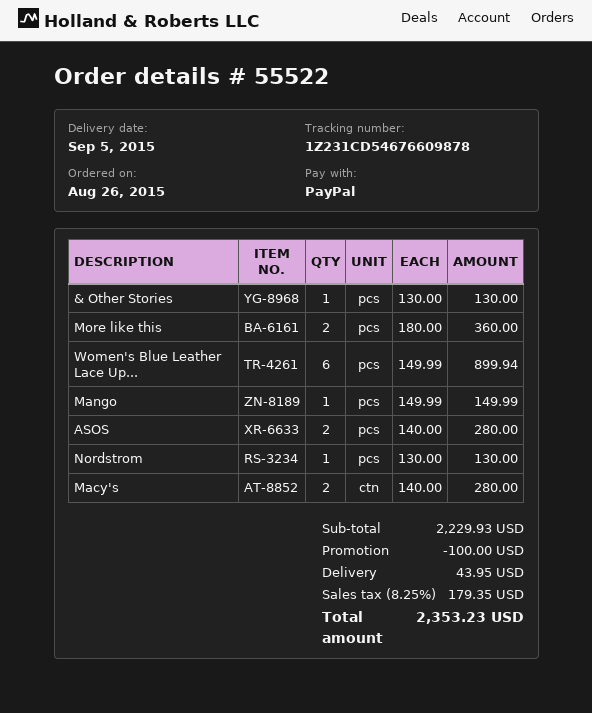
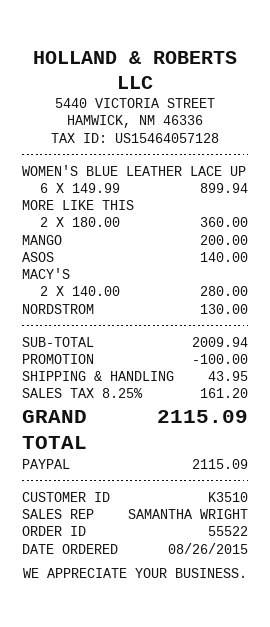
& Other Stories: 1 x 130.00 = 130.00 -> none
Mango: 1 x 149.99 = 149.99 -> 1 x 200.00 = 200.00
ASOS: 2 x 140.00 = 280.00 -> 1 x 140.00 = 140.00
subtotal: 2229.93 -> 2009.94
tax: 8.25% = 179.35 -> 8.25% = 161.20
total: 2353.23 -> 2115.09

